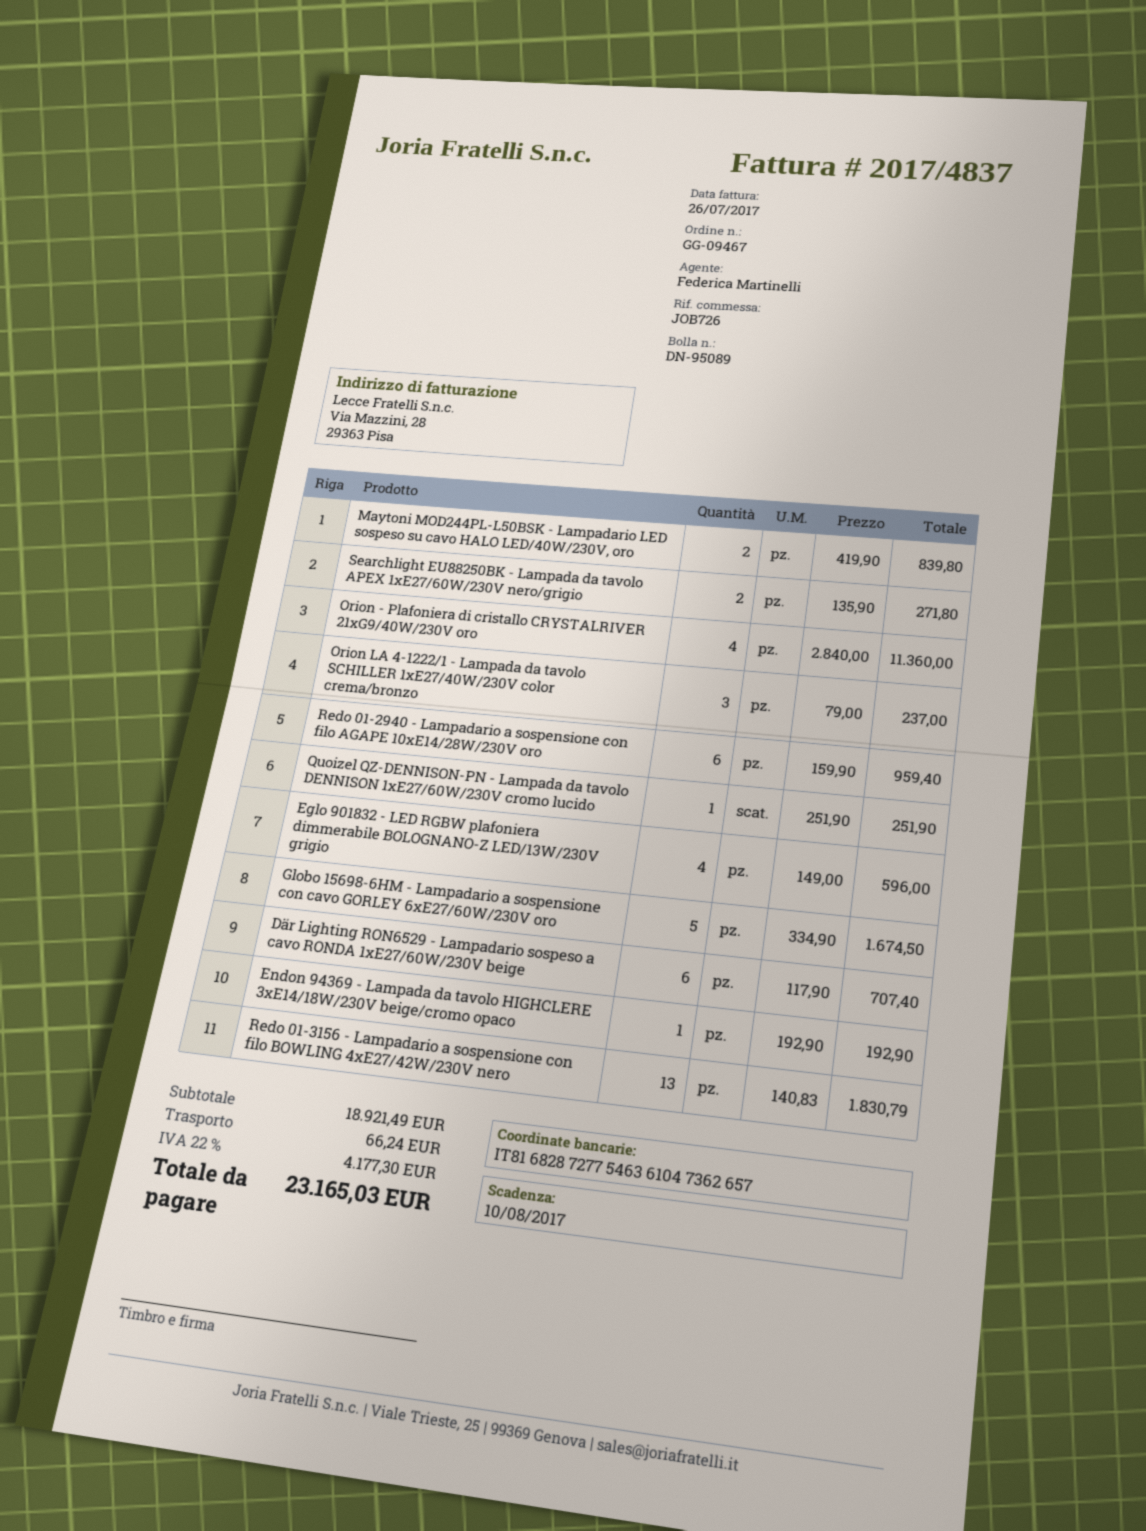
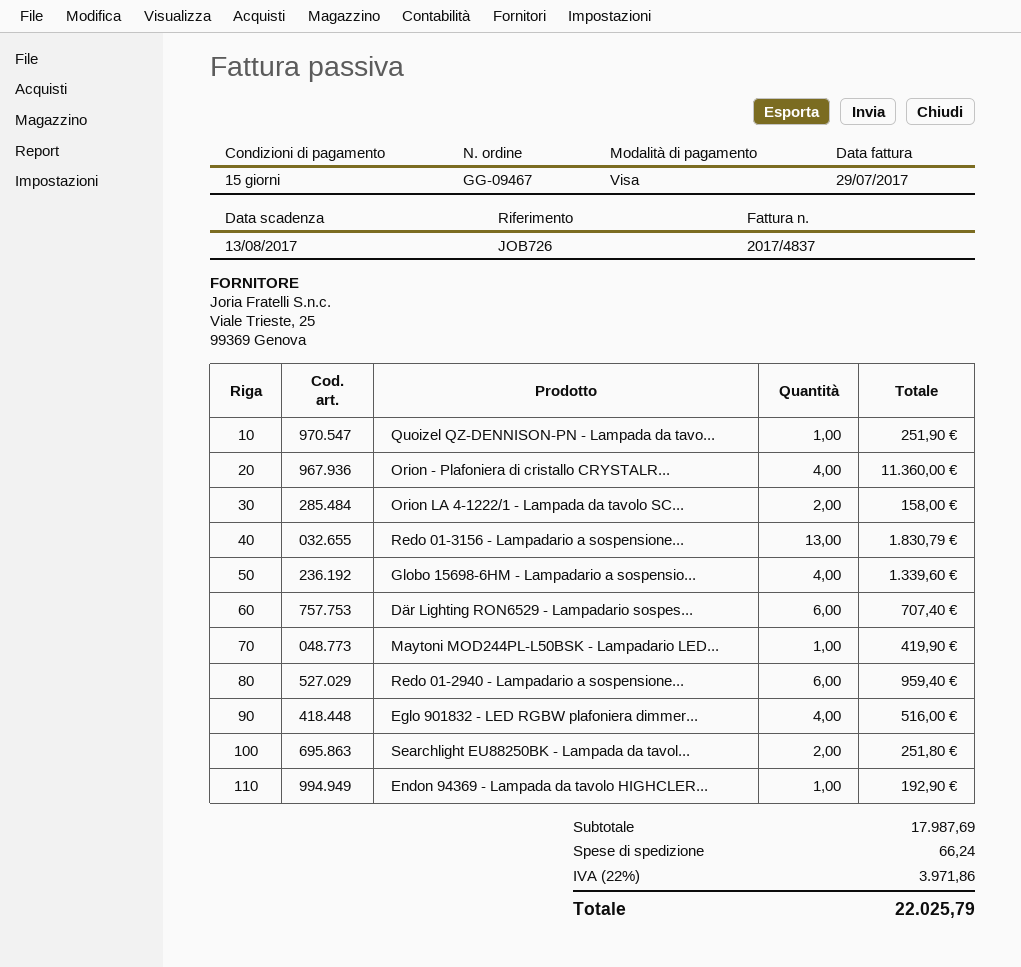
invoice date: 2017-07-26 -> 2017-07-29
due date: 2017-08-10 -> 2017-08-13
Maytoni MOD244PL-L50BSK - Lampadario LED sospeso su cavo HALO LED/40W/230V, oro: 2 for 839.80 -> 1 for 419.90
Searchlight EU88250BK - Lampada da tavolo APEX 1xE27/60W/230V nero/grigio: 2 for 271.80 -> 2 for 251.80
Orion LA 4-1222/1 - Lampada da tavolo SCHILLER 1xE27/40W/230V color crema/bronzo: 3 for 237.00 -> 2 for 158.00
Eglo 901832 - LED RGBW plafoniera dimmerabile BOLOGNANO-Z LED/13W/230V grigio: 4 for 596.00 -> 4 for 516.00
Globo 15698-6HM - Lampadario a sospensione con cavo GORLEY 6xE27/60W/230V oro: 5 for 1674.50 -> 4 for 1339.60
subtotal: 18921.49 -> 17987.69
tax: 22% = 4177.30 -> 22% = 3971.86
total: 23165.03 -> 22025.79

